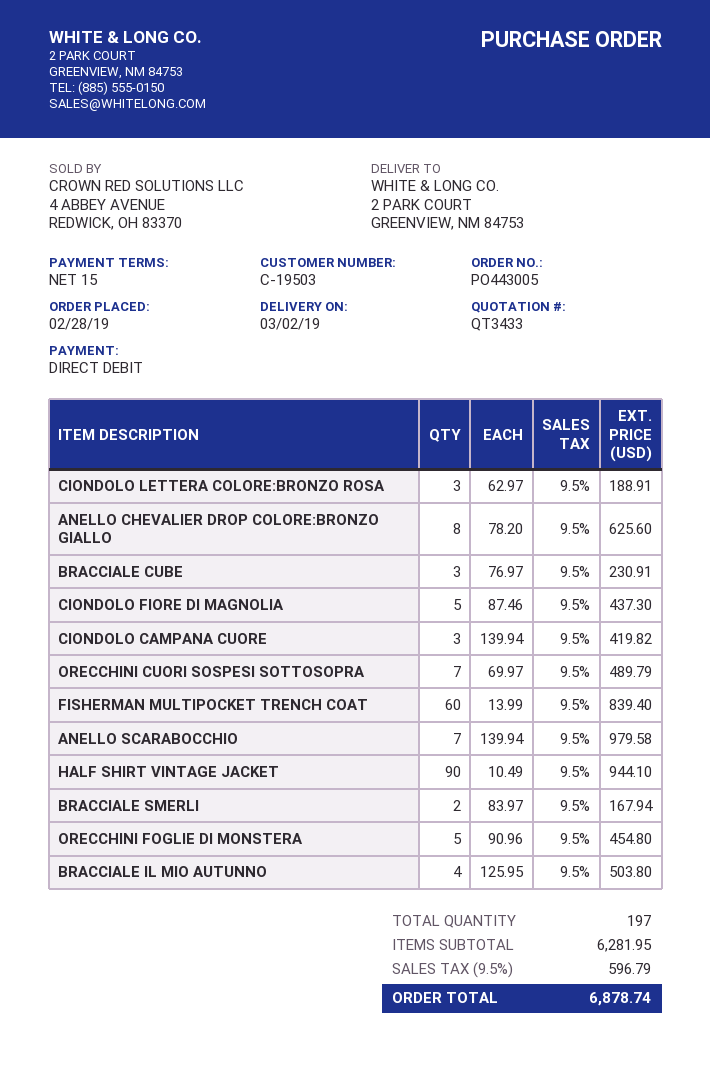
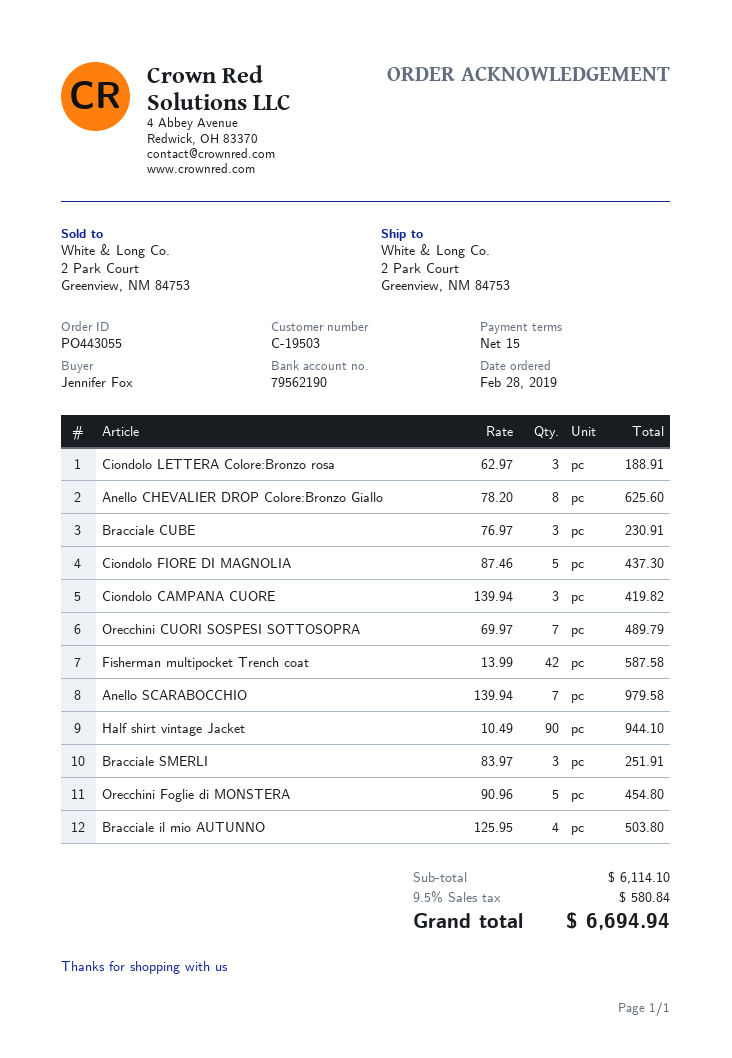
order number: PO443005 -> PO443055
FISHERMAN MULTIPOCKET TRENCH COAT: 60 x 13.99 = 839.40 -> 42 x 13.99 = 587.58
BRACCIALE SMERLI: 2 x 83.97 = 167.94 -> 3 x 83.97 = 251.91
subtotal: 6281.95 -> 6114.10
tax: 9.5% = 596.79 -> 9.5% = 580.84
total: 6878.74 -> 6694.94

